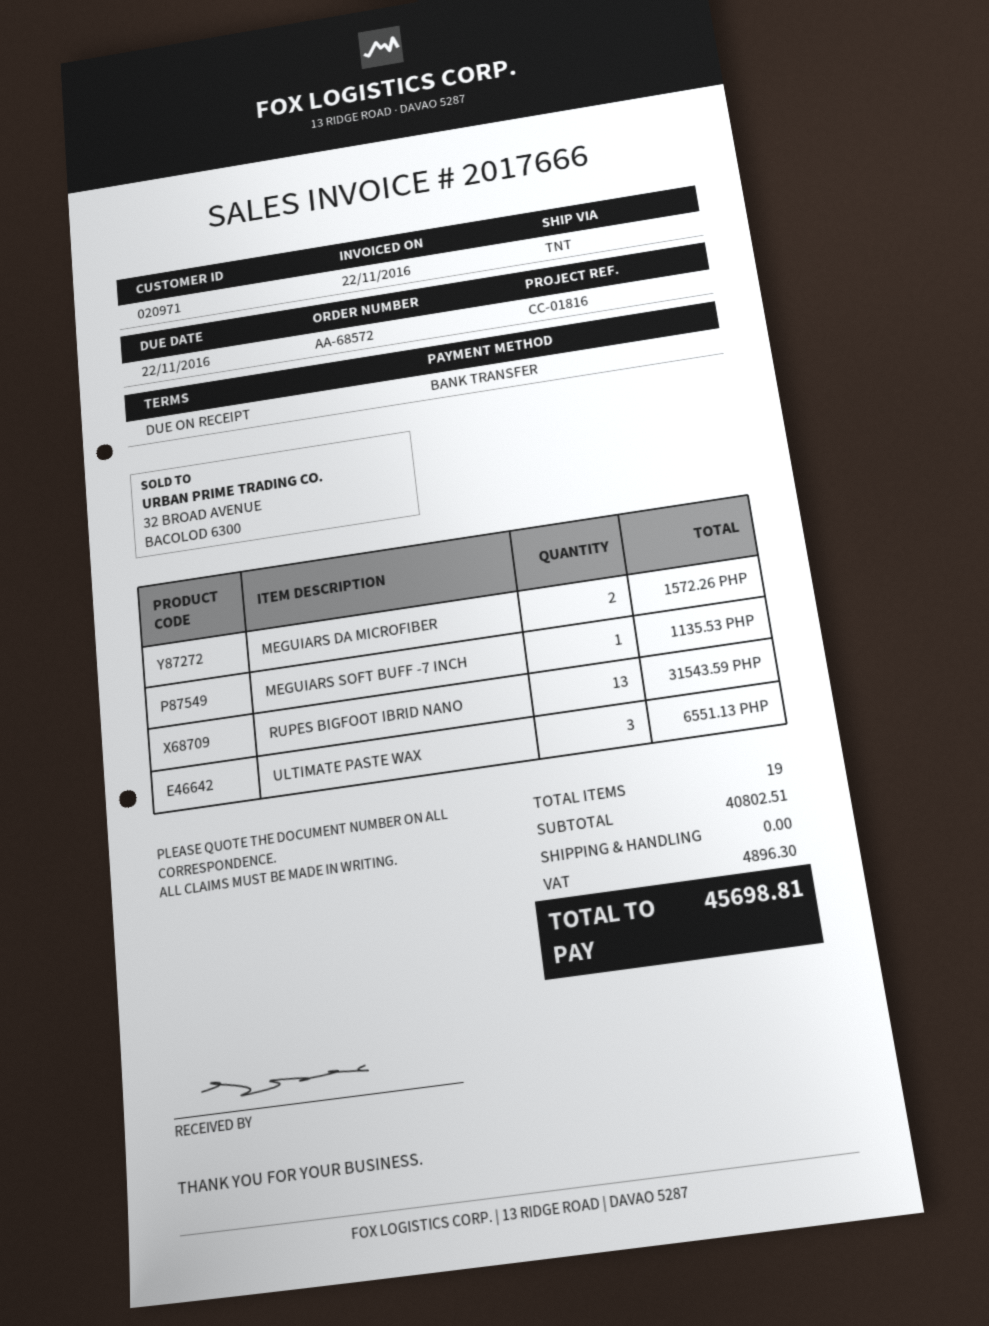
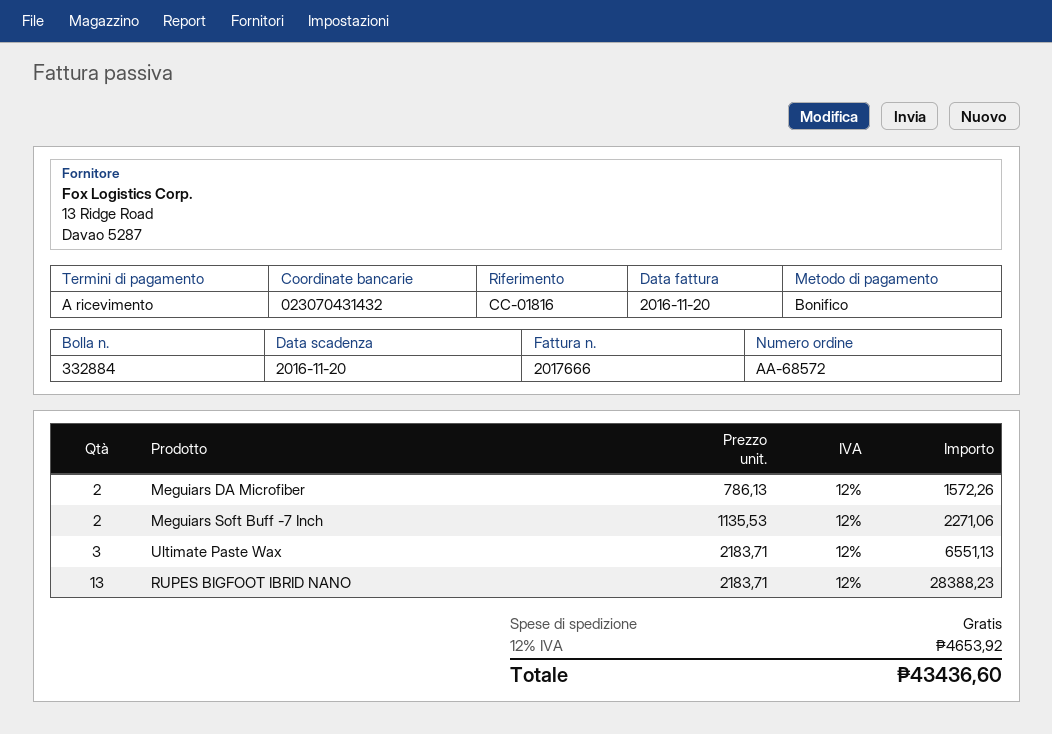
invoice date: 2016-11-22 -> 2016-11-20
due date: 2016-11-22 -> 2016-11-20
MEGUIARS SOFT BUFF -7 INCH: 1 for 1135.53 -> 2 for 2271.06
RUPES BIGFOOT IBRID NANO: 13 for 31543.59 -> 13 for 28388.23
tax: 4896.30 -> 4653.92
total: 45698.81 -> 43436.60

